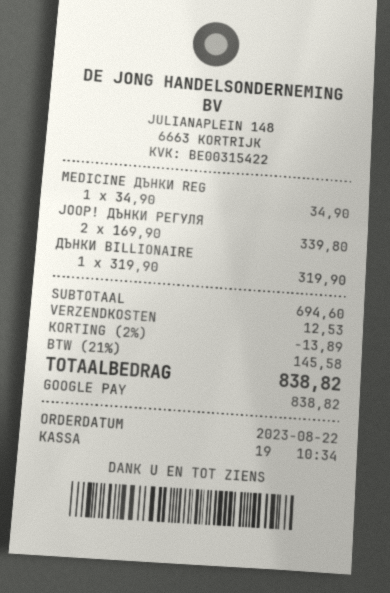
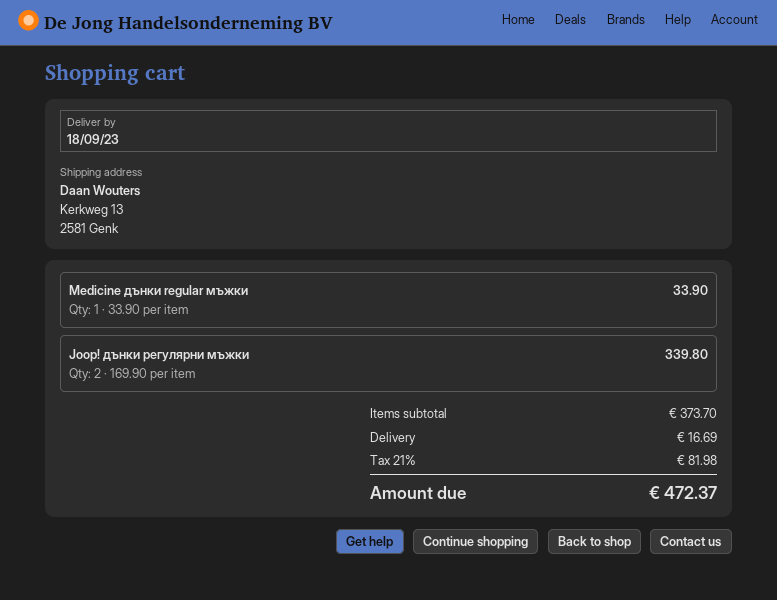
MEDICINE ДЪНКИ REG: 1 x 34.90 = 34.90 -> 1 x 33.90 = 33.90
ДЪНКИ BILLIONAIRE: 1 x 319.90 = 319.90 -> none
subtotal: 694.60 -> 373.70
discount: 2% = 13.89 -> none
shipping: 12.53 -> 16.69
tax: 21% = 145.58 -> 21% = 81.98
total: 838.82 -> 472.37

